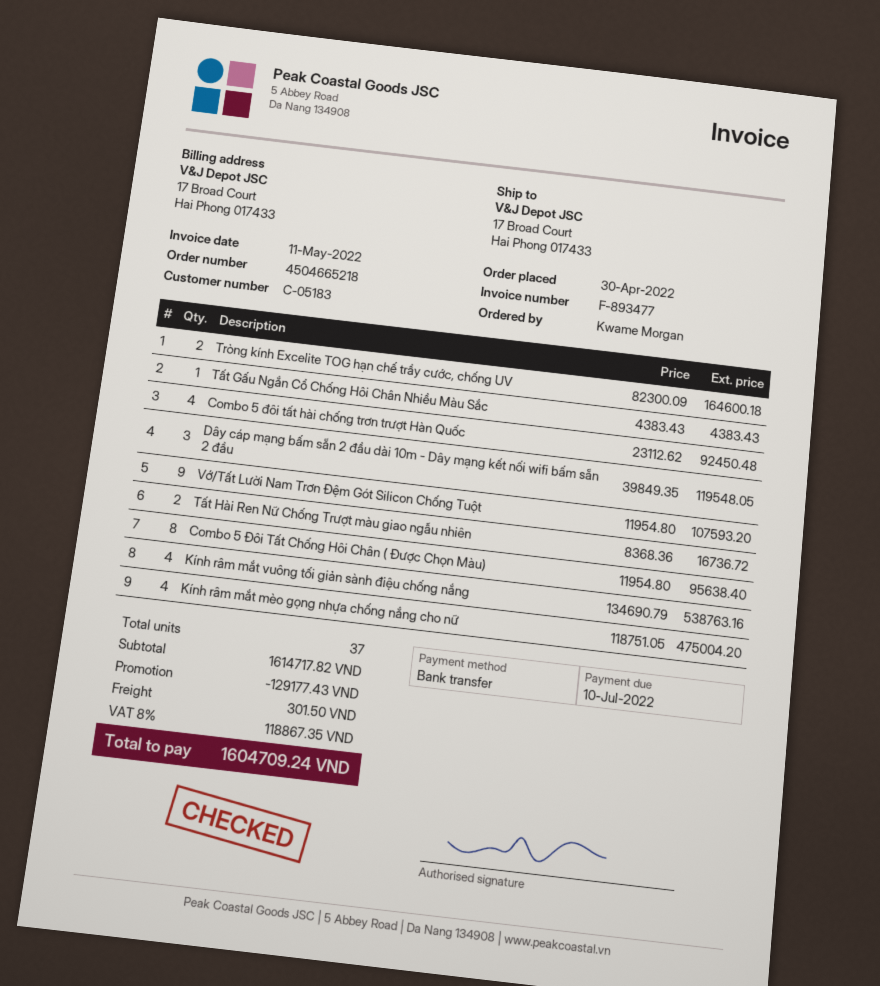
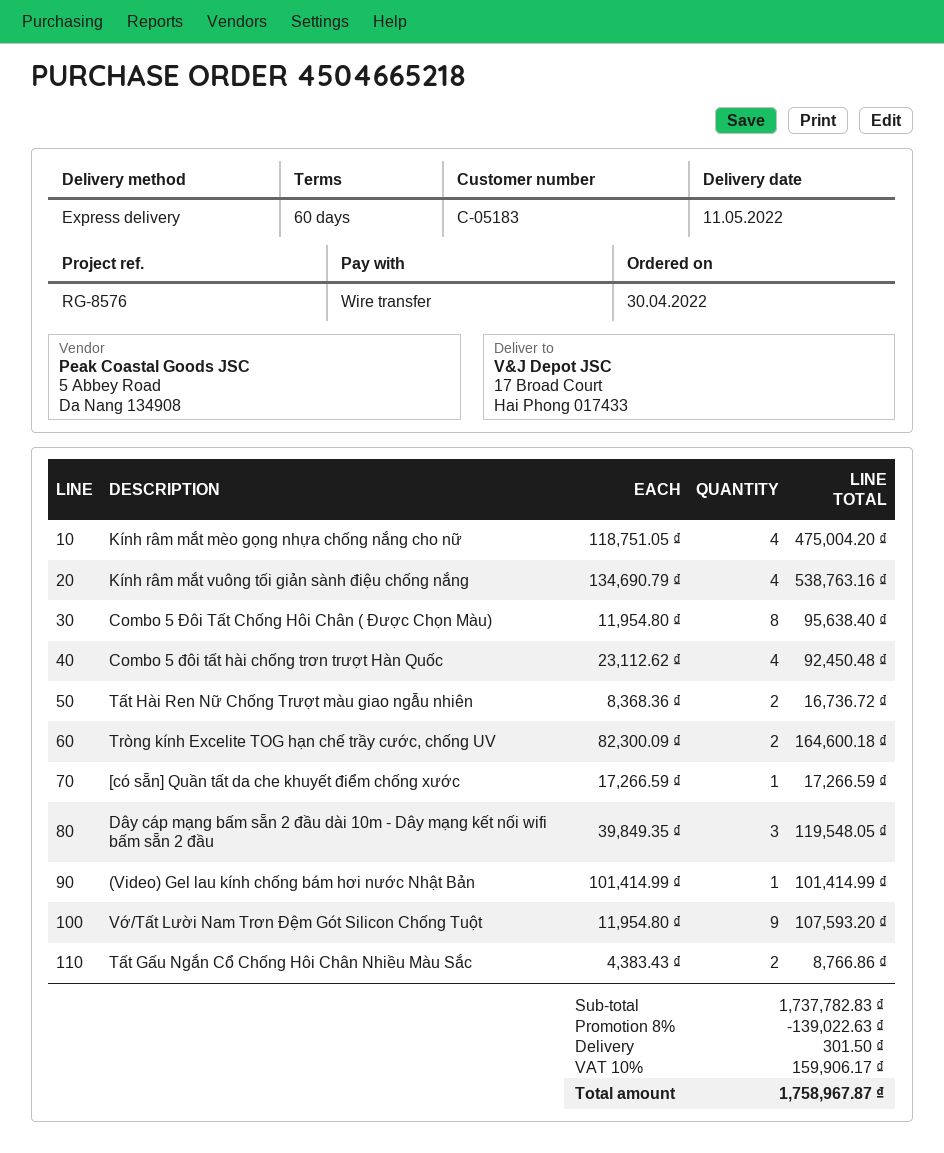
Tất Gấu Ngắn Cổ Chống Hôi Chân Nhiều Màu Sắc: 1 x 4383.43 = 4383.43 -> 2 x 4383.43 = 8766.86
[có sẵn] Quần tất da che khuyết điểm chống xước: none -> 1 x 17266.59 = 17266.59
(Video) Gel lau kính chống bám hơi nước Nhật Bản: none -> 1 x 101414.99 = 101414.99
subtotal: 1614717.82 -> 1737782.83
discount: 129177.43 -> 139022.63
tax: 8% = 118867.35 -> 10% = 159906.17
total: 1604709.24 -> 1758967.87

